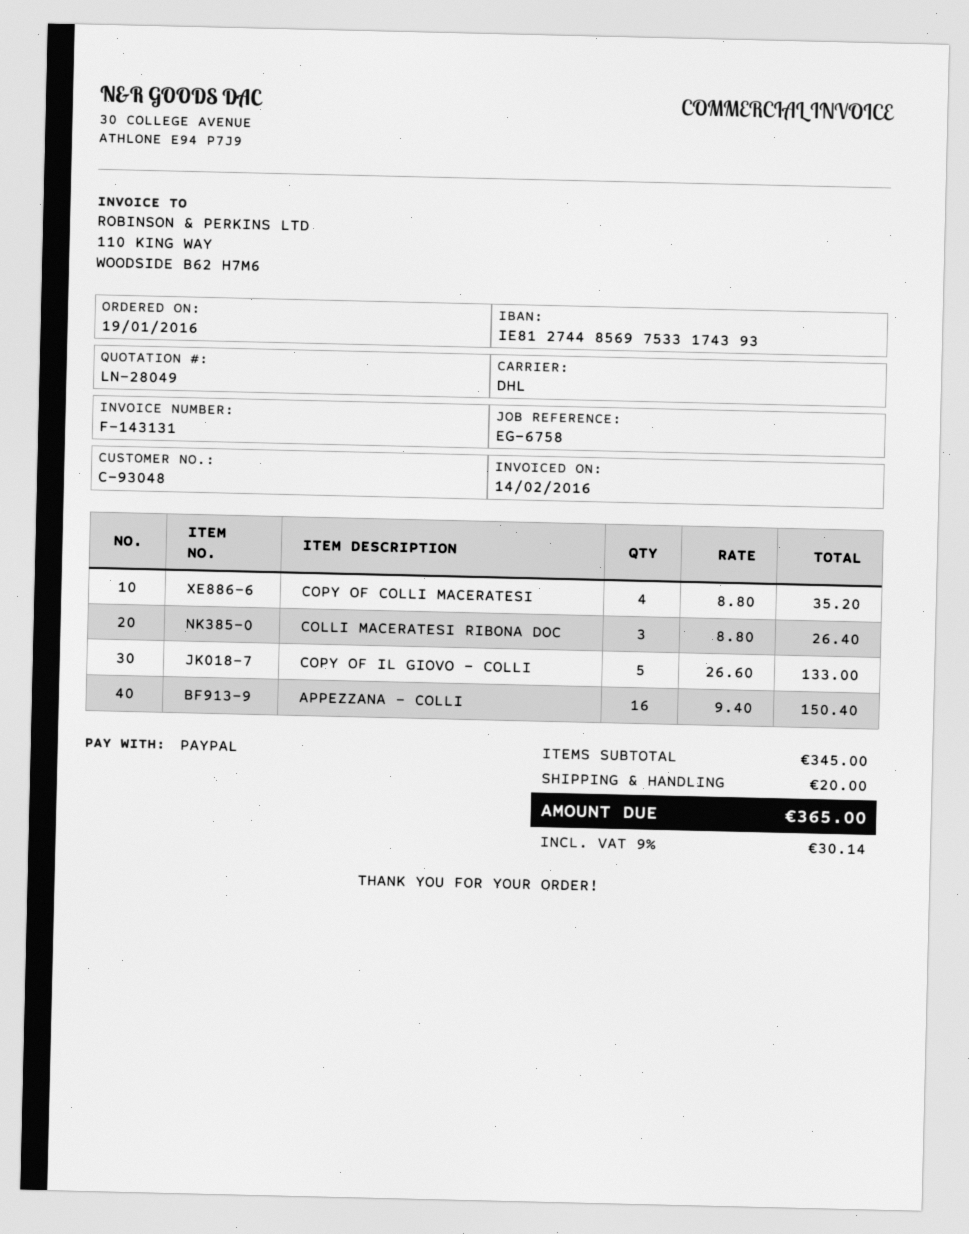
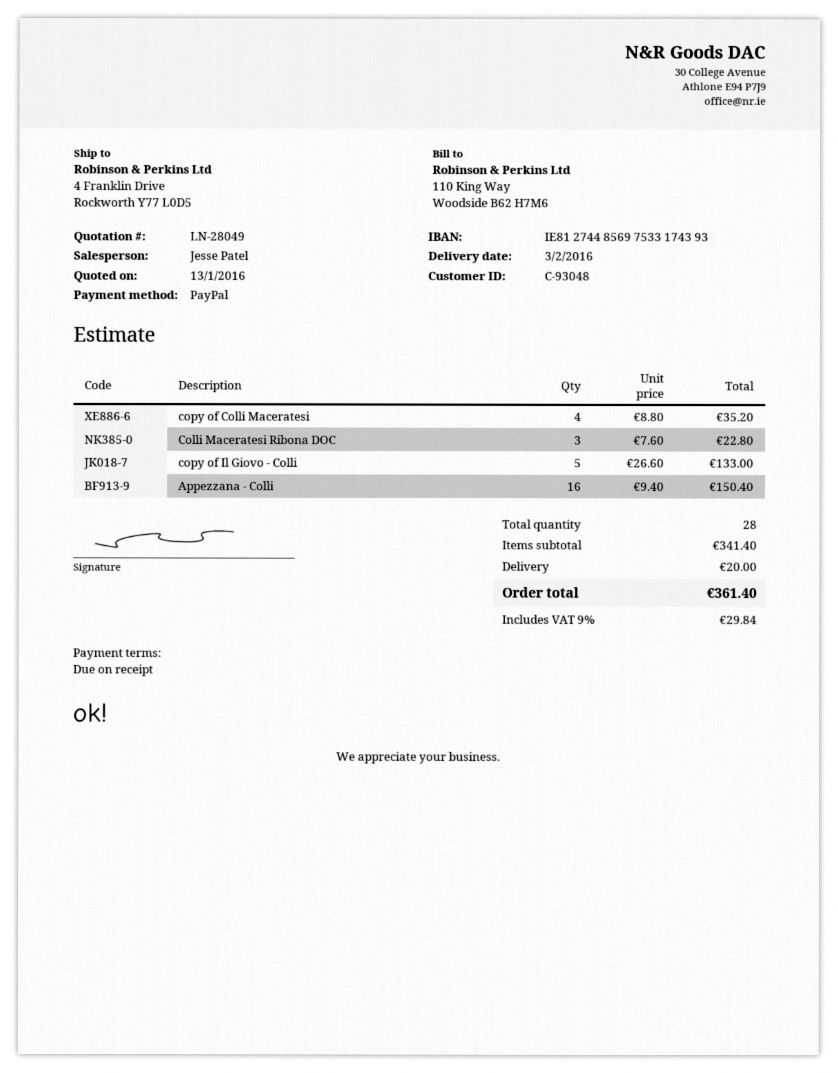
COLLI MACERATESI RIBONA DOC: 3 x 8.80 = 26.40 -> 3 x 7.60 = 22.80
subtotal: 345.00 -> 341.40
tax: 9% = 30.14 -> 9% = 29.84
total: 365.00 -> 361.40

